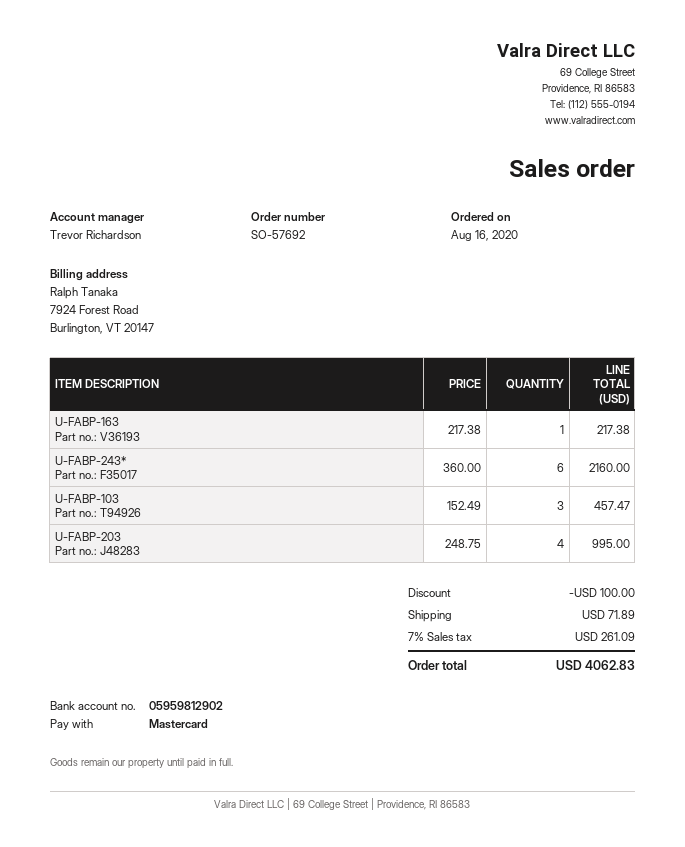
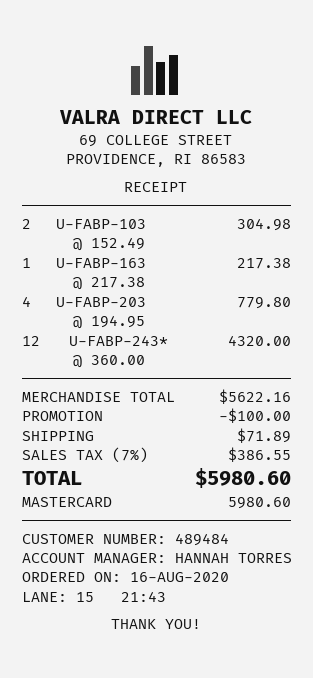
sales rep: Trevor Richardson -> HANNAH TORRES
U-FABP-243*: 6 x 360.00 = 2160.00 -> 12 x 360.00 = 4320.00
U-FABP-103: 3 x 152.49 = 457.47 -> 2 x 152.49 = 304.98
U-FABP-203: 4 x 248.75 = 995.00 -> 4 x 194.95 = 779.80
tax: 7% = 261.09 -> 7% = 386.55
total: 4062.83 -> 5980.60

